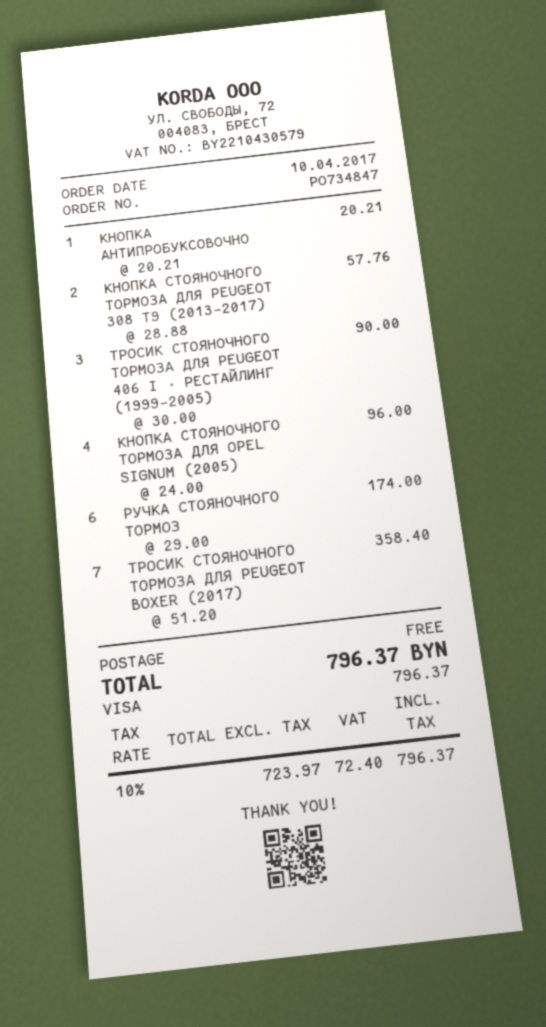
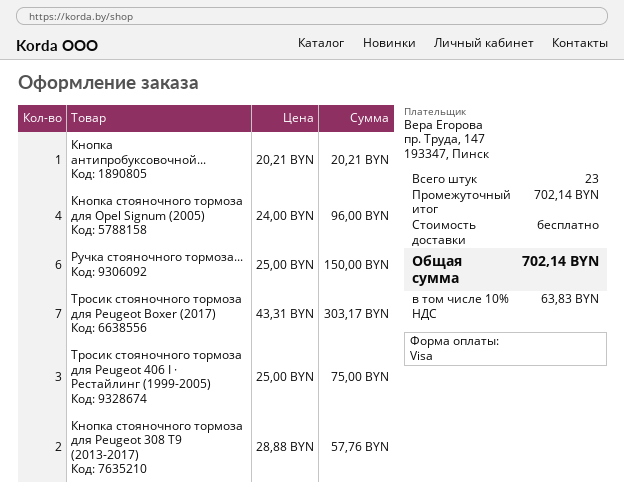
ТРОСИК СТОЯНОЧНОГО ТОРМОЗА ДЛЯ PEUGEOT 406 I · РЕСТАЙЛИНГ (1999-2005): 3 x 30.00 = 90.00 -> 3 x 25.00 = 75.00
РУЧКА СТОЯНОЧНОГО ТОРМОЗ: 6 x 29.00 = 174.00 -> 6 x 25.00 = 150.00
ТРОСИК СТОЯНОЧНОГО ТОРМОЗА ДЛЯ PEUGEOT BOXER (2017): 7 x 51.20 = 358.40 -> 7 x 43.31 = 303.17
tax: 10% = 72.40 -> 10% = 63.83
total: 796.37 -> 702.14

